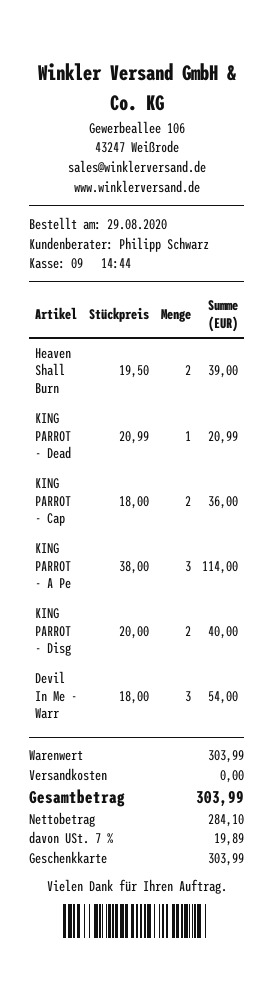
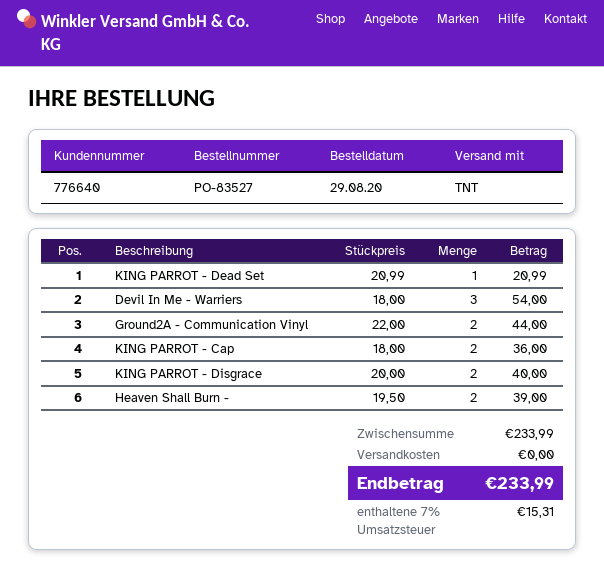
KING PARROT - A Pe: 3 x 38.00 = 114.00 -> none
Ground2A - Communication Vinyl: none -> 2 x 22.00 = 44.00
subtotal: 303.99 -> 233.99
tax: 7% = 19.89 -> 7% = 15.31
total: 303.99 -> 233.99

